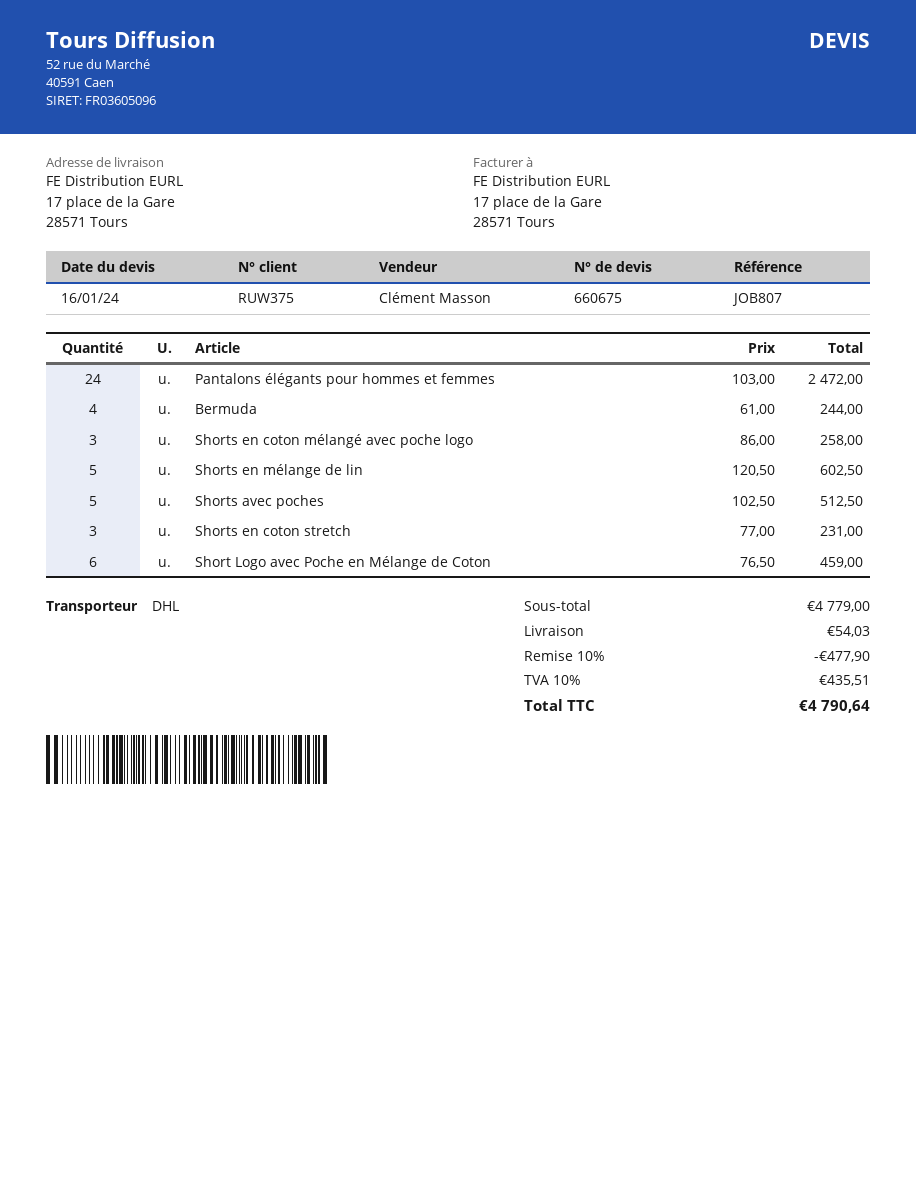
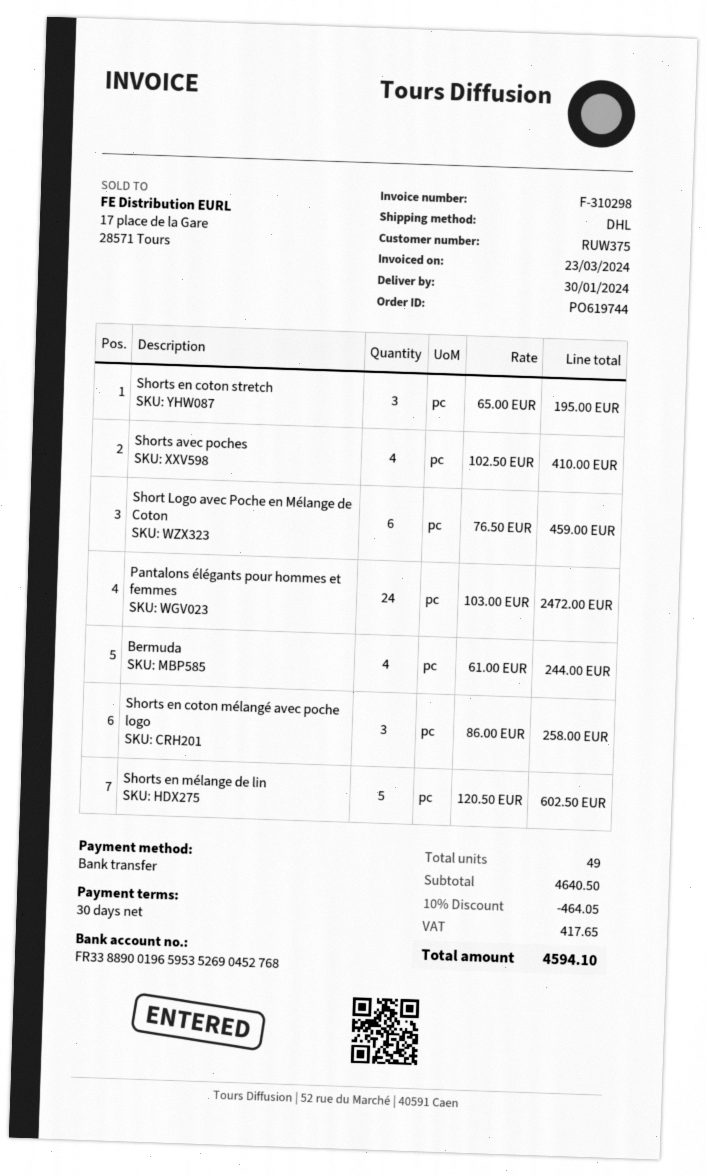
Shorts avec poches: 5 x 102.50 = 512.50 -> 4 x 102.50 = 410.00
Shorts en coton stretch: 3 x 77.00 = 231.00 -> 3 x 65.00 = 195.00
subtotal: 4779.00 -> 4640.50
discount: 10% = 477.90 -> 10% = 464.05
shipping: 54.03 -> none
tax: 435.51 -> 417.65
total: 4790.64 -> 4594.10

